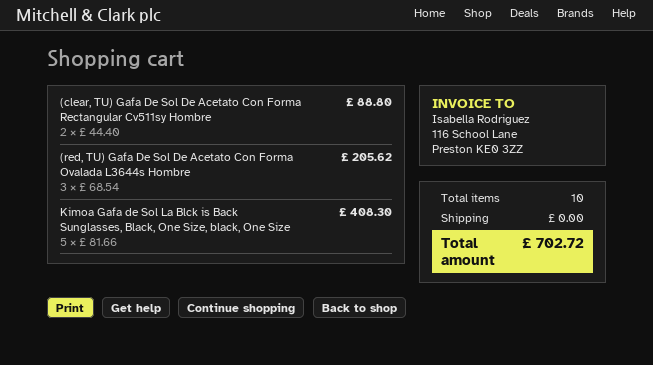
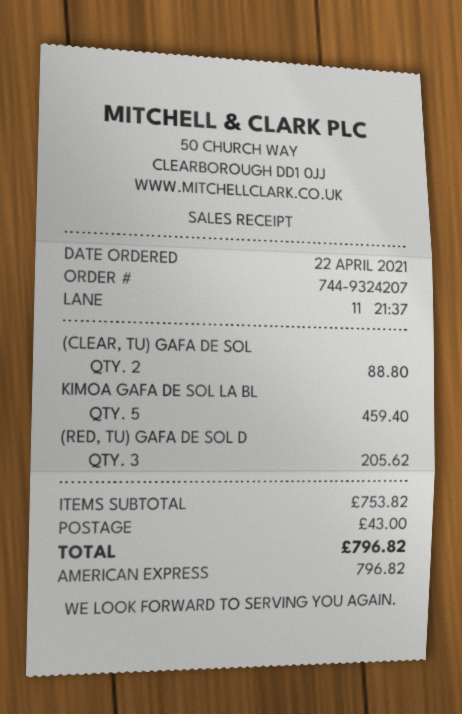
Kimoa Gafa de Sol La Blck is Back Sunglasses, Black, One Size, black, One Size: 5 for 408.30 -> 5 for 459.40
shipping: 0.00 -> 43.00
total: 702.72 -> 796.82

